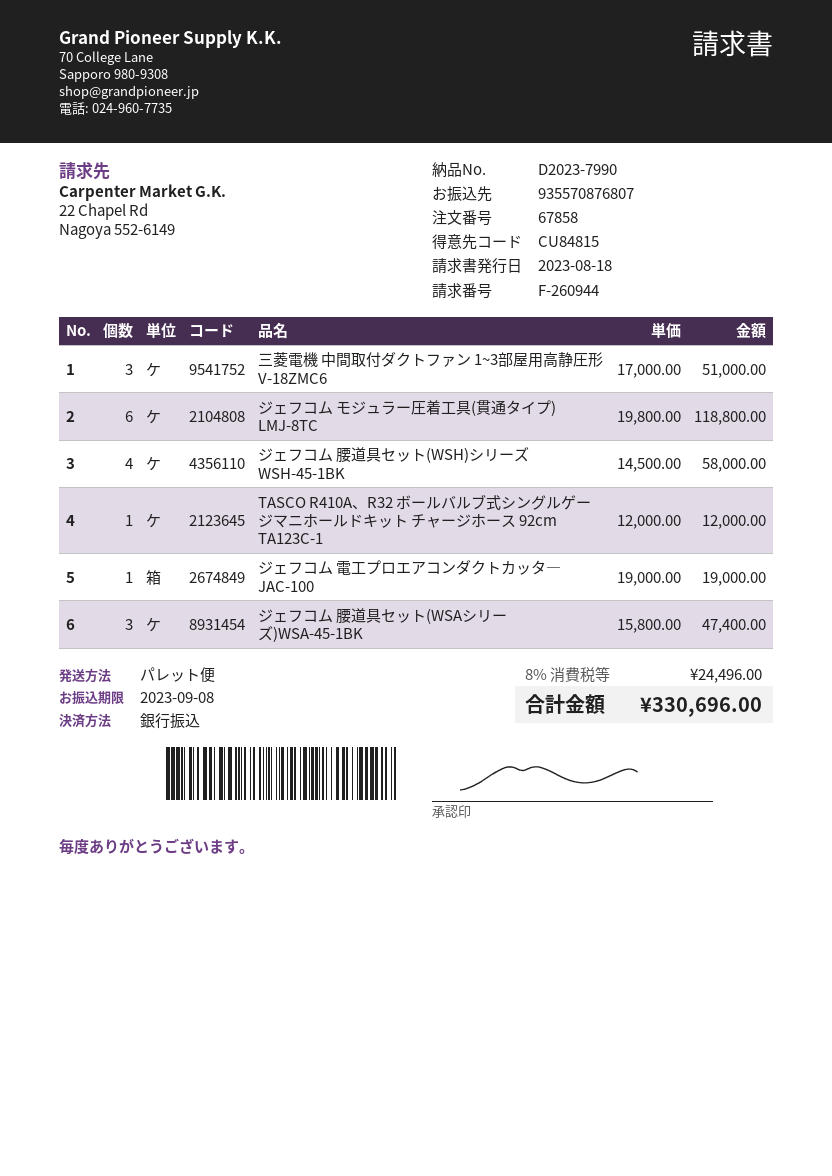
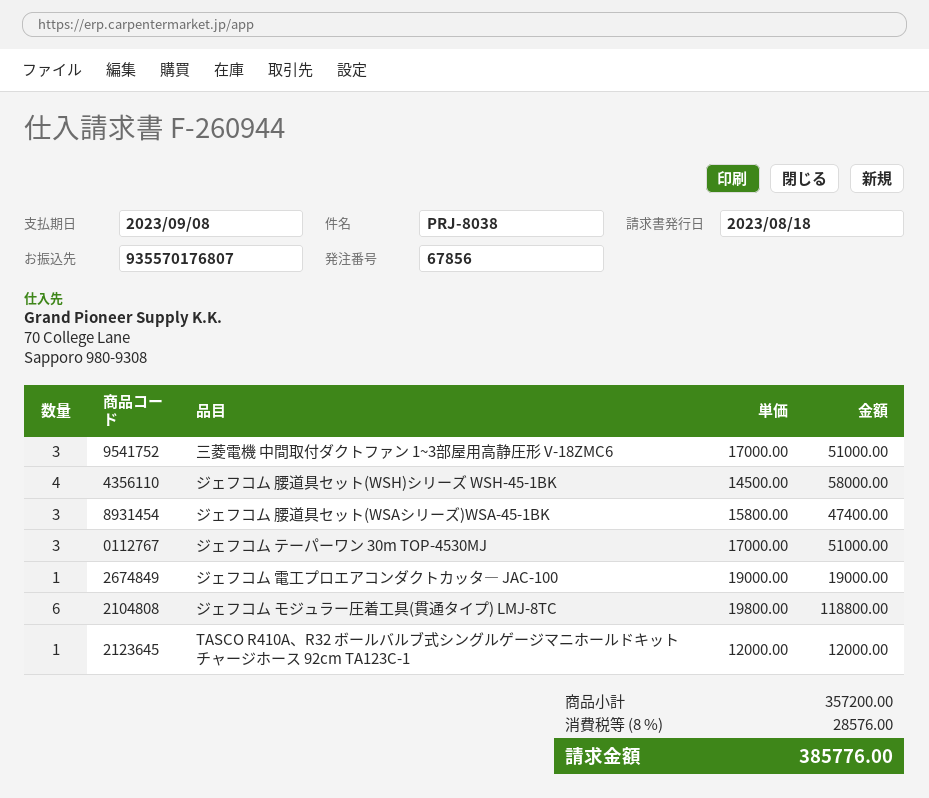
order number: 67858 -> 67856
bank account: 935570876807 -> 935570176807
ジェフコム テーパーワン 30m TOP-4530MJ: none -> 3 x 17000.00 = 51000.00
tax: 8% = 24496.00 -> 8% = 28576.00
total: 330696.00 -> 385776.00

